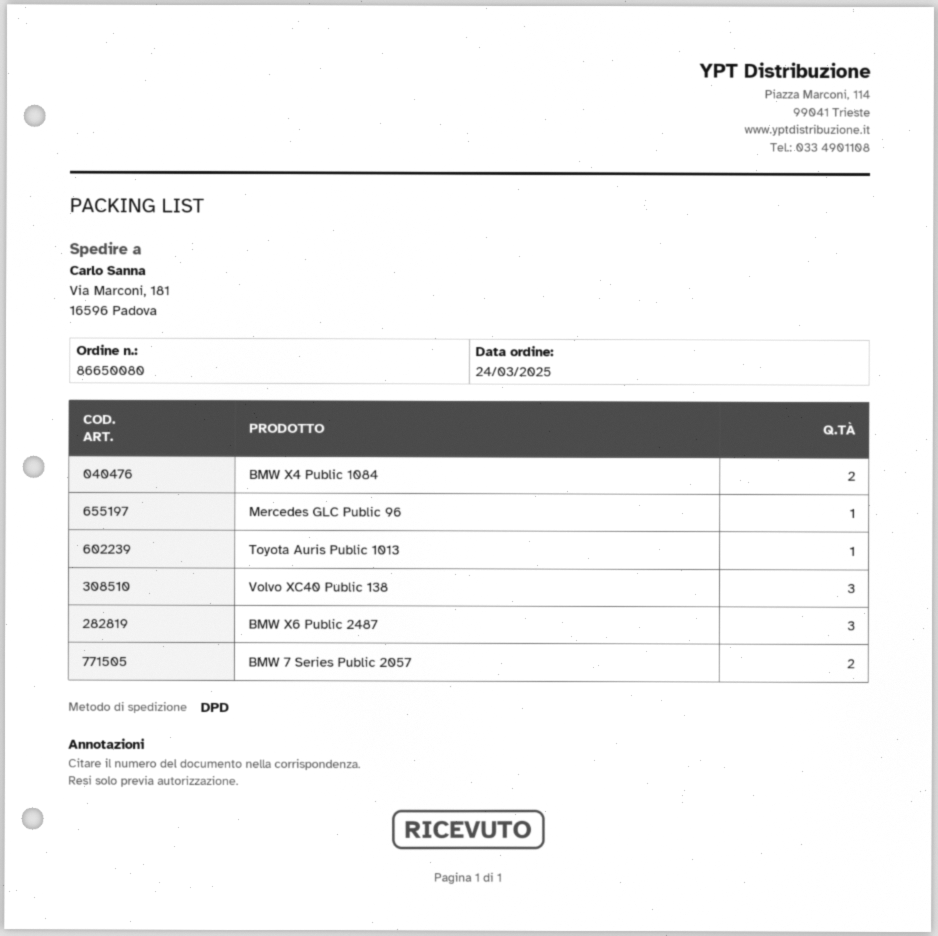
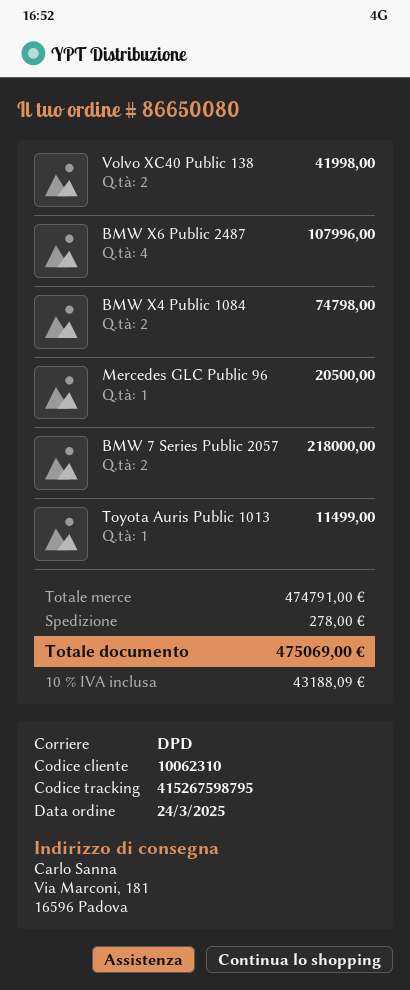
Volvo XC40 Public 138: 3 -> 2
BMW X6 Public 2487: 3 -> 4

